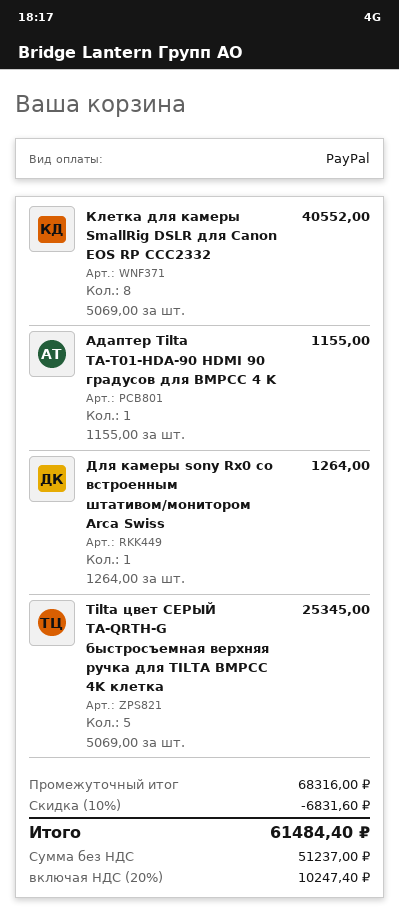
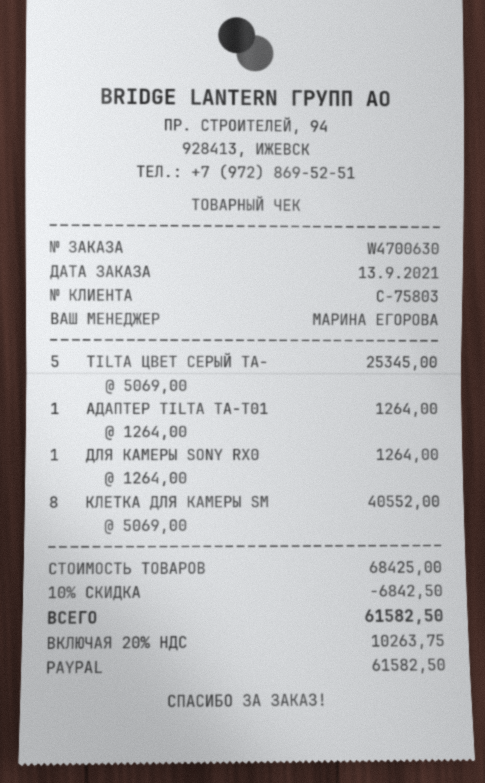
Адаптер Tilta TA-T01-HDA-90 HDMI 90 градусов для BMPCC 4 K: 1 x 1155.00 = 1155.00 -> 1 x 1264.00 = 1264.00
subtotal: 68316.00 -> 68425.00
discount: 10% = 6831.60 -> 10% = 6842.50
tax: 20% = 10247.40 -> 20% = 10263.75
total: 61484.40 -> 61582.50

